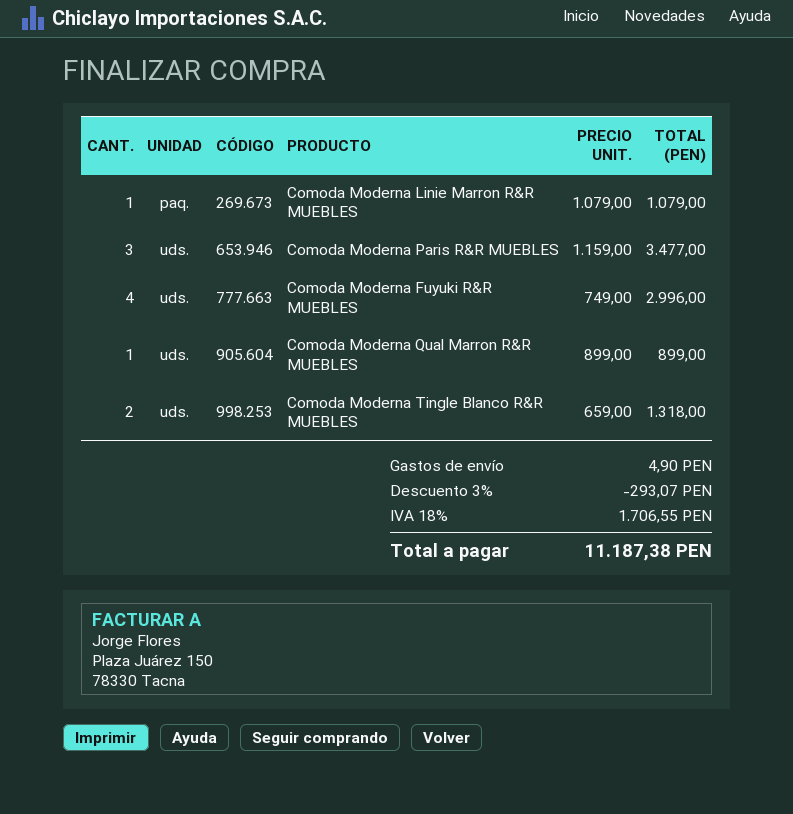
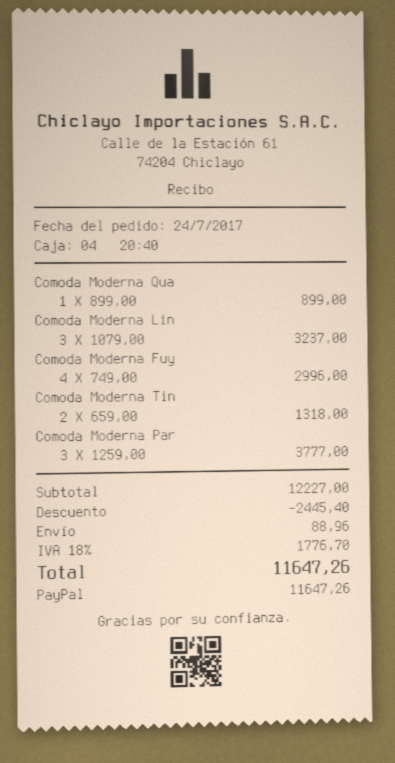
Comoda Moderna Linie Marron R&R MUEBLES: 1 x 1079.00 = 1079.00 -> 3 x 1079.00 = 3237.00
Comoda Moderna Paris R&R MUEBLES: 3 x 1159.00 = 3477.00 -> 3 x 1259.00 = 3777.00
discount: 293.07 -> 2445.40
shipping: 4.90 -> 88.96
tax: 18% = 1706.55 -> 18% = 1776.70
total: 11187.38 -> 11647.26

